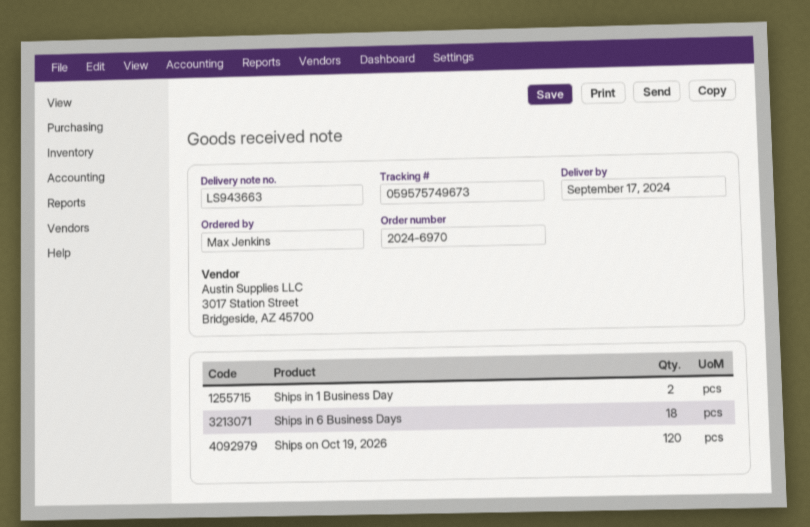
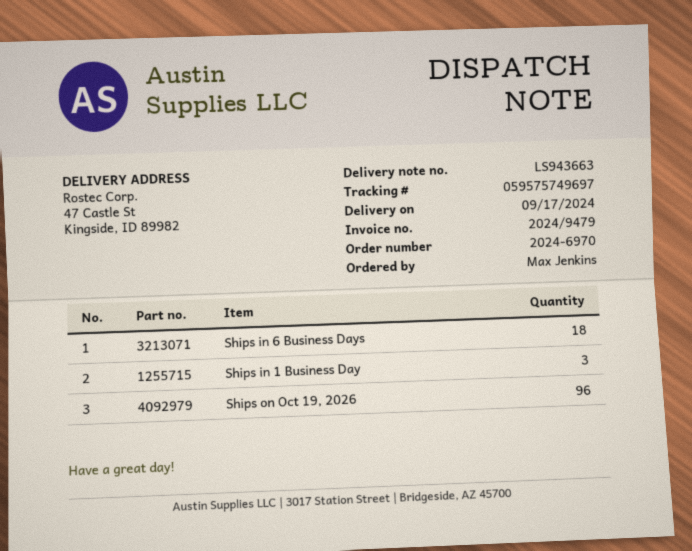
tracking number: 059575749673 -> 059575749697
Ships in 1 Business Day: 2 -> 3
Ships on Oct 19, 2026: 120 -> 96

